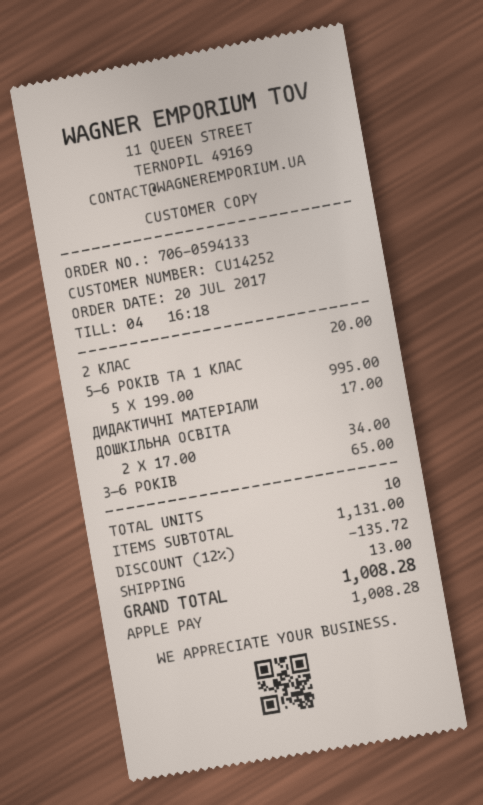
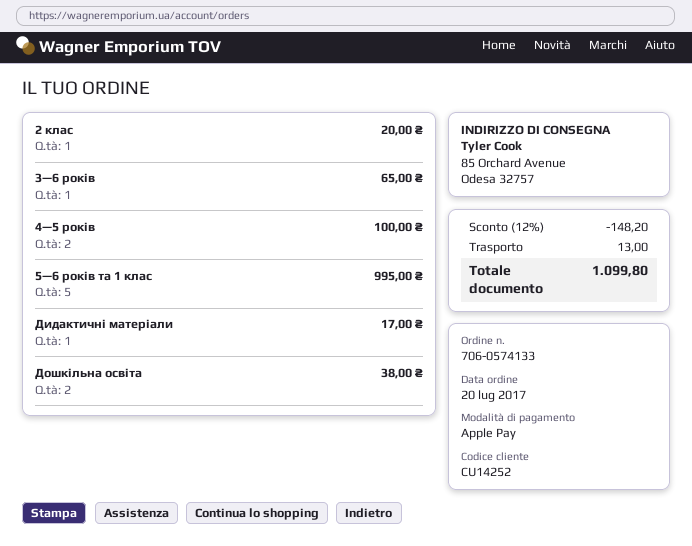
order number: 706-0594133 -> 706-0574133
ДОШКІЛЬНА ОСВІТА: 2 for 34.00 -> 2 for 38.00
4—5 років: none -> 2 for 100.00
discount: 12% = 135.72 -> 12% = 148.20
total: 1008.28 -> 1099.80

